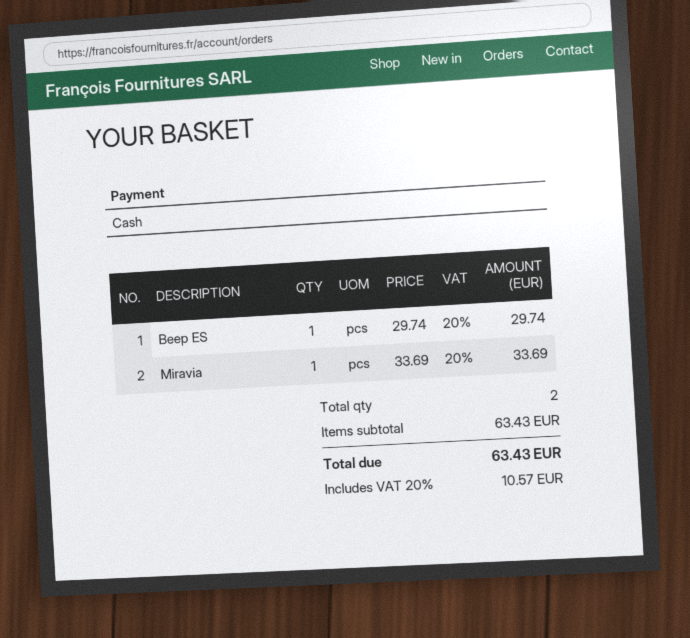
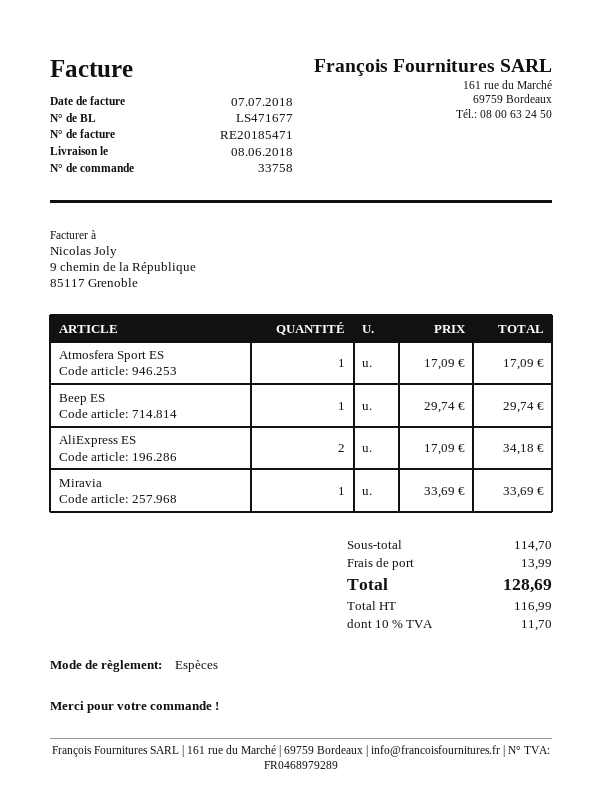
Atmosfera Sport ES: none -> 1 x 17.09 = 17.09
AliExpress ES: none -> 2 x 17.09 = 34.18
subtotal: 63.43 -> 114.70
shipping: none -> 13.99
tax: 20% = 10.57 -> 10% = 11.70
total: 63.43 -> 128.69

